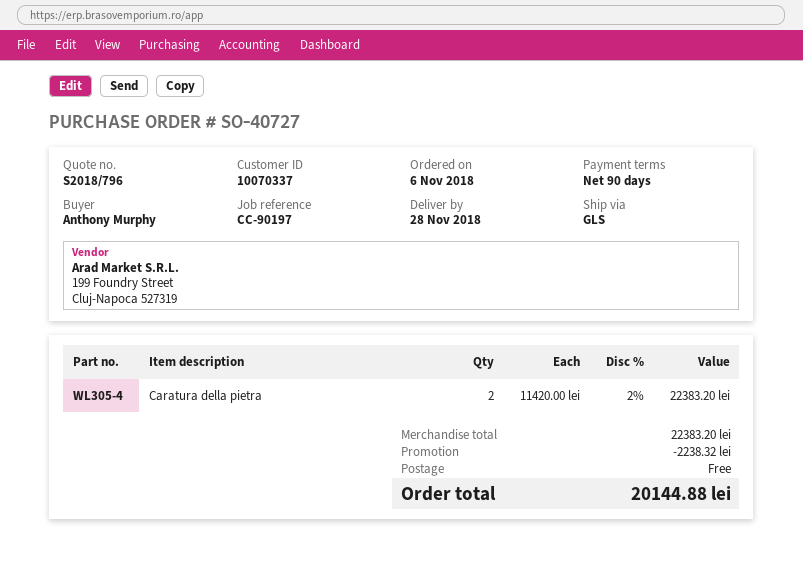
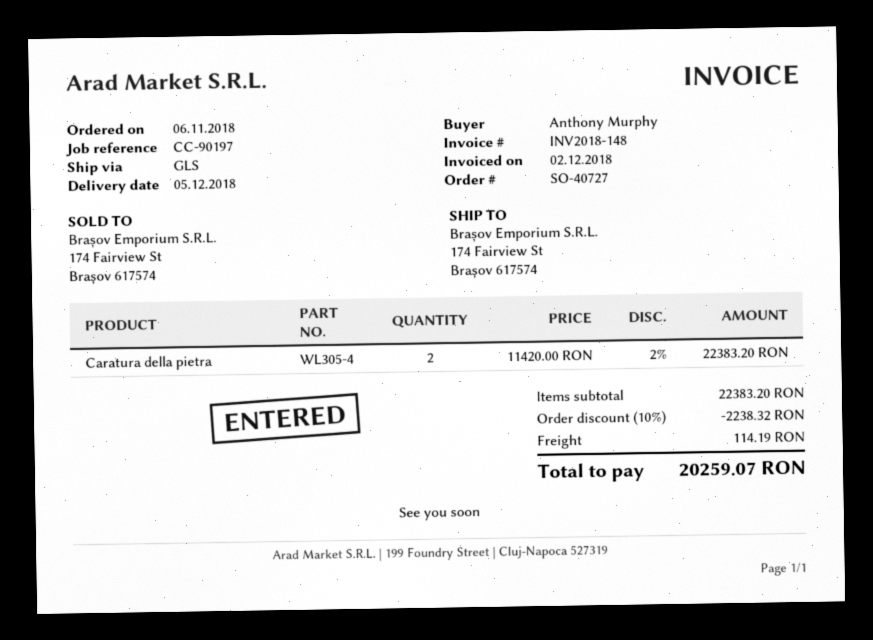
delivery date: 2018-11-28 -> 2018-12-05
shipping: 0.00 -> 114.19
total: 20144.88 -> 20259.07

